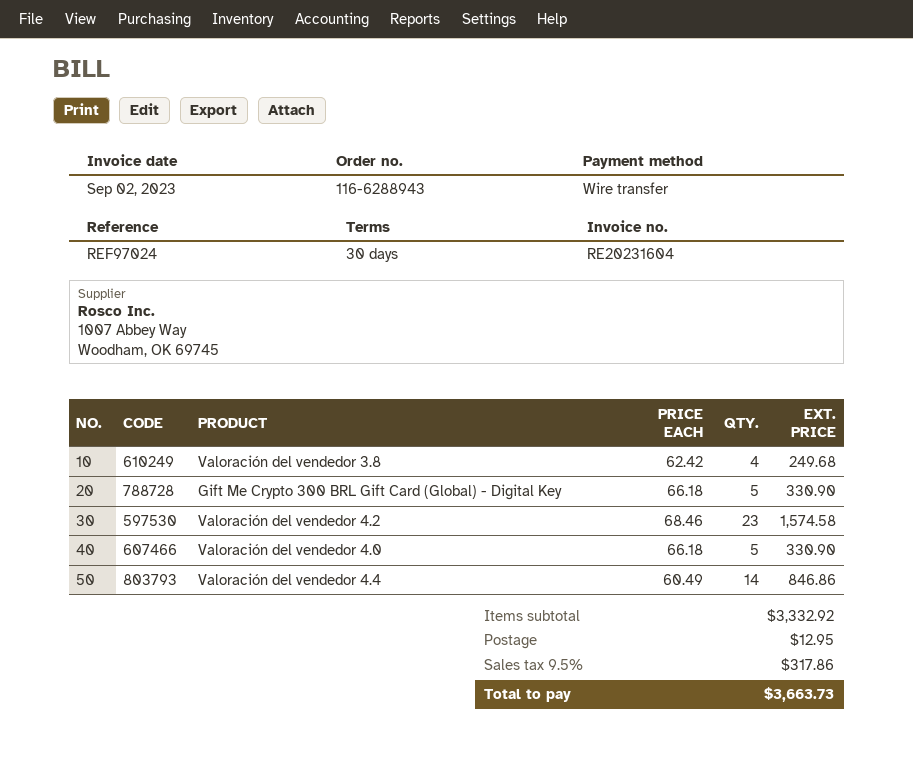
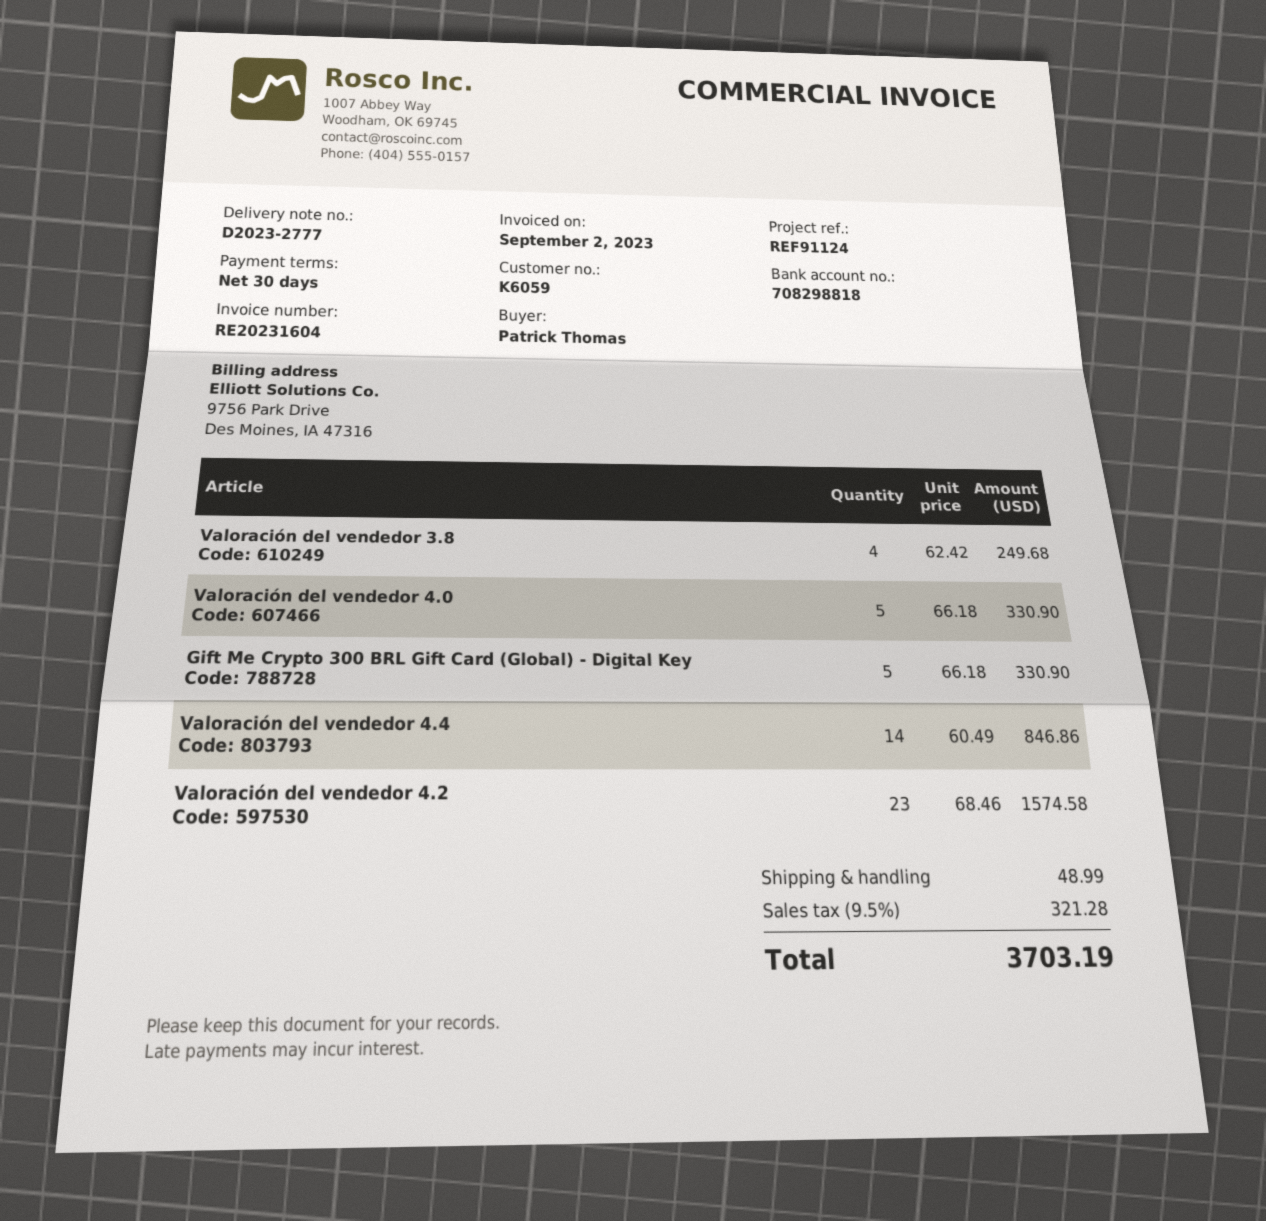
reference: REF97024 -> REF91124
shipping: 12.95 -> 48.99
tax: 9.5% = 317.86 -> 9.5% = 321.28
total: 3663.73 -> 3703.19

